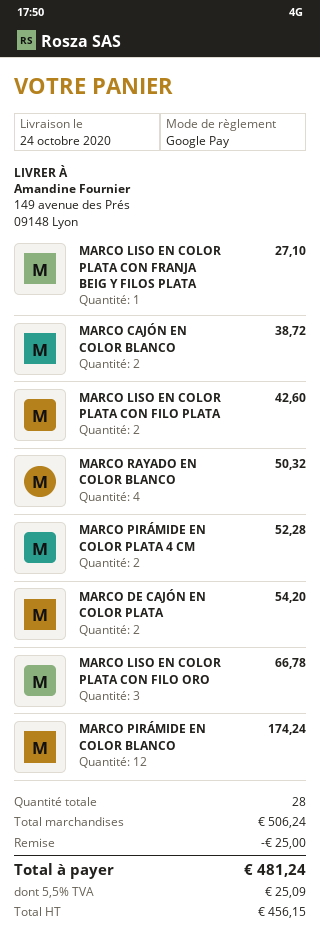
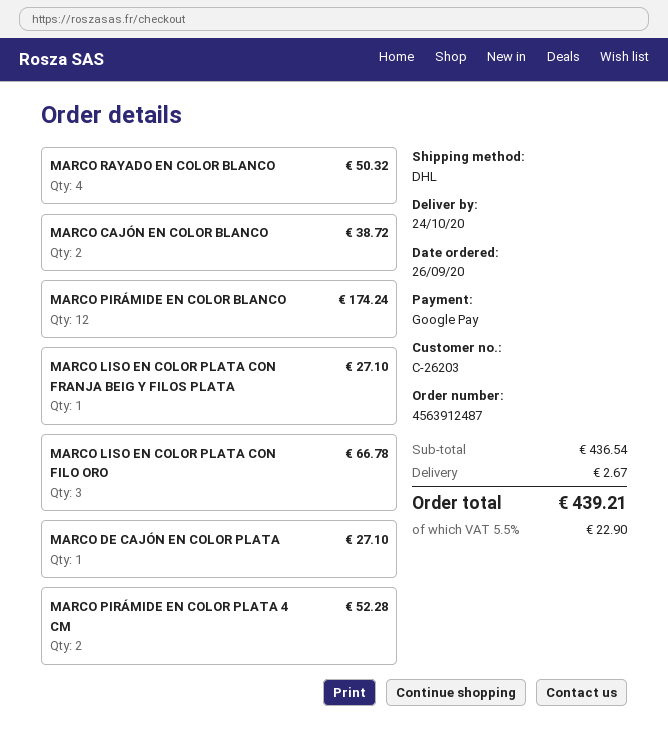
MARCO LISO EN COLOR PLATA CON FILO PLATA: 2 for 42.60 -> none
MARCO DE CAJÓN EN COLOR PLATA: 2 for 54.20 -> 1 for 27.10
subtotal: 506.24 -> 436.54
discount: 25.00 -> none
shipping: none -> 2.67
tax: 5.5% = 25.09 -> 5.5% = 22.90
total: 481.24 -> 439.21

